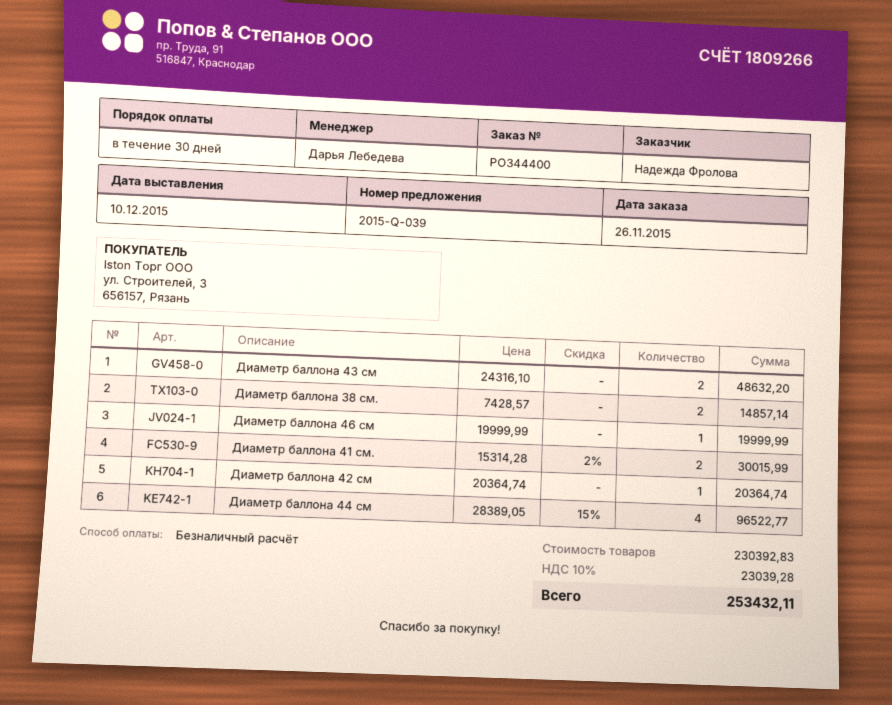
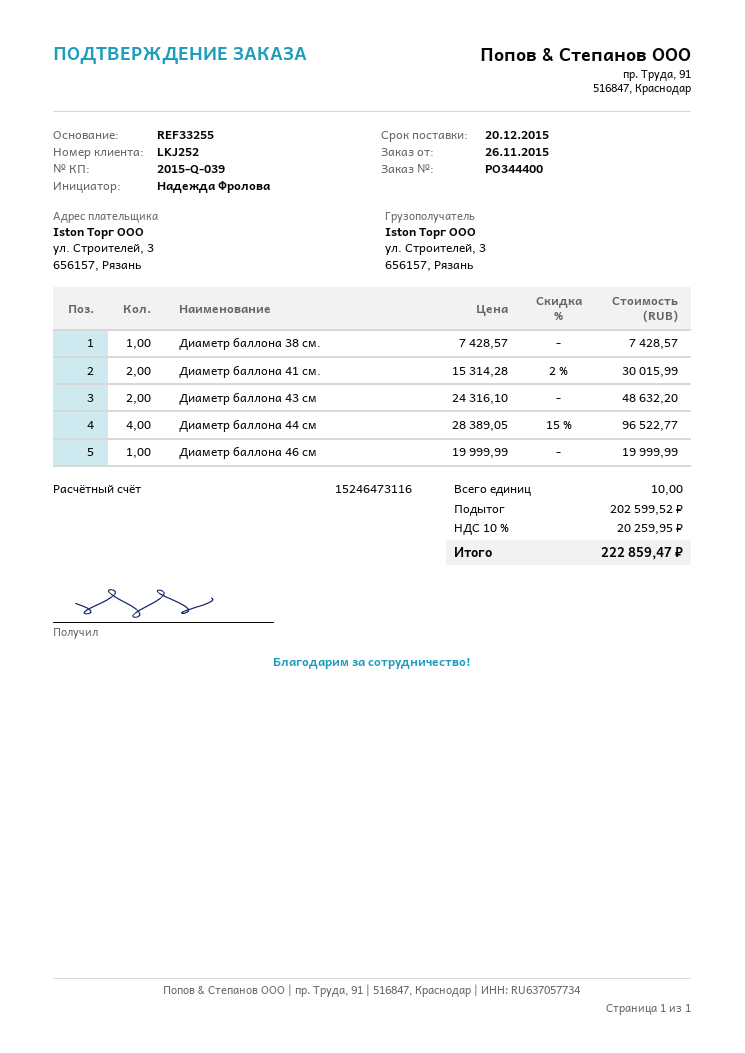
Диаметр баллона 38 см.: 2 x 7428.57 = 14857.14 -> 1 x 7428.57 = 7428.57
Диаметр баллона 42 см: 1 x 20364.74 = 20364.74 -> none
subtotal: 230392.83 -> 202599.52
tax: 10% = 23039.28 -> 10% = 20259.95
total: 253432.11 -> 222859.47

